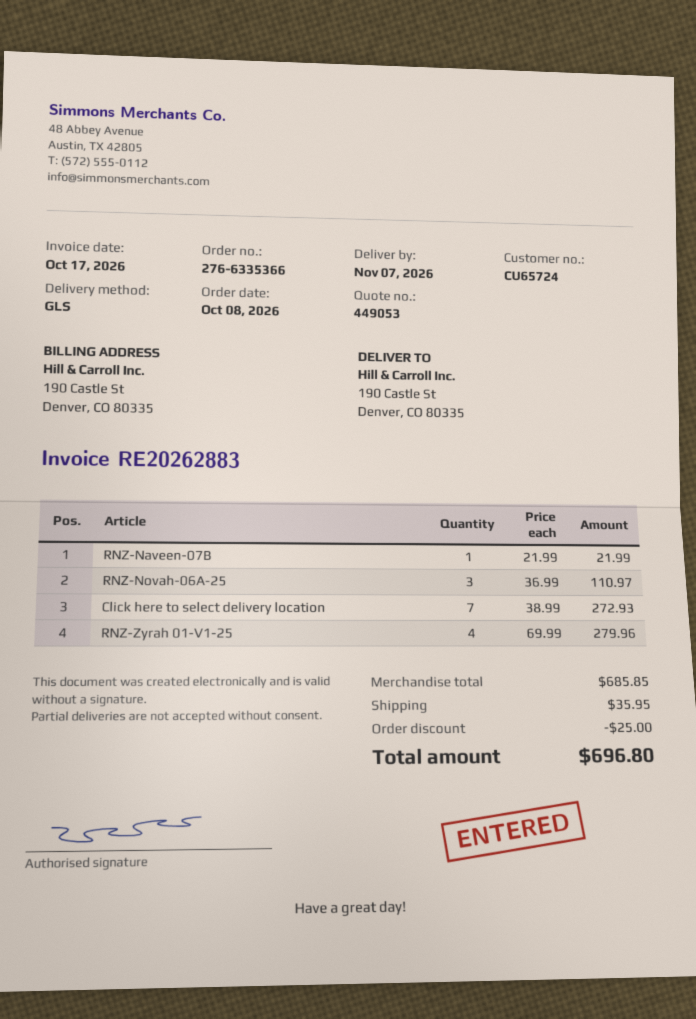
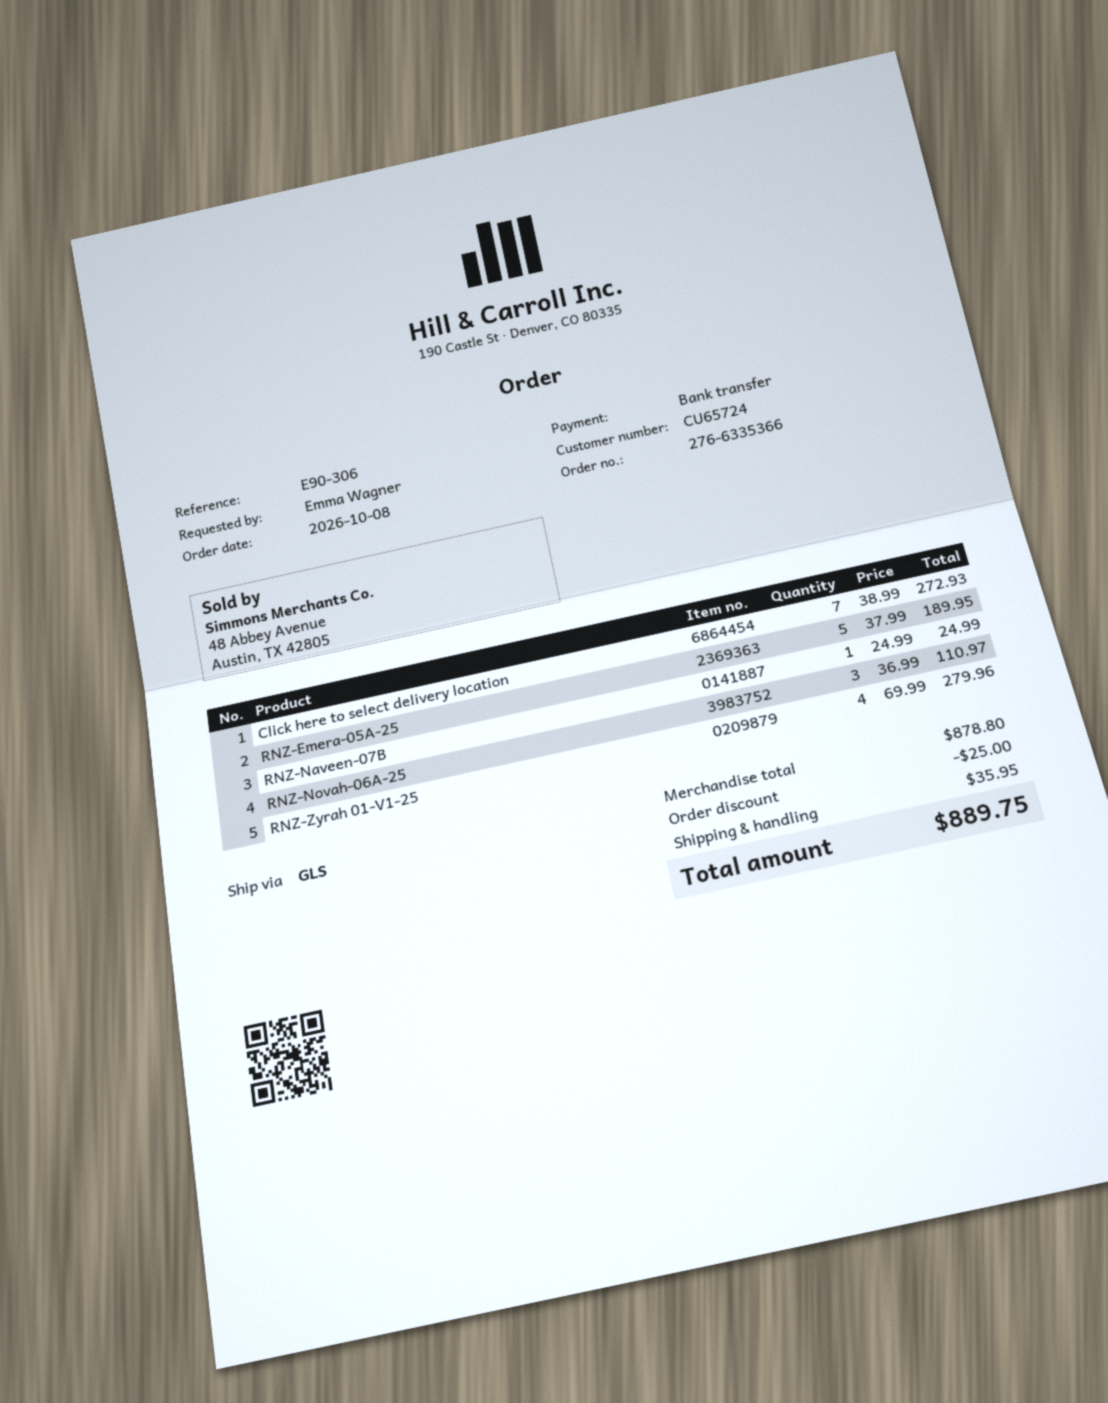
RNZ-Naveen-07B: 1 x 21.99 = 21.99 -> 1 x 24.99 = 24.99
RNZ-Emera-05A-25: none -> 5 x 37.99 = 189.95
subtotal: 685.85 -> 878.80
total: 696.80 -> 889.75

